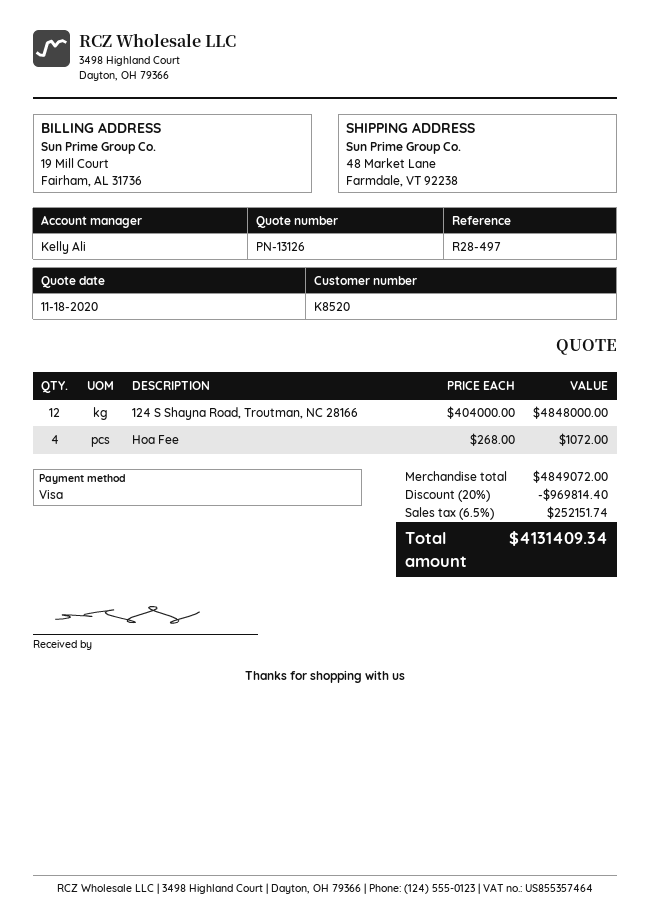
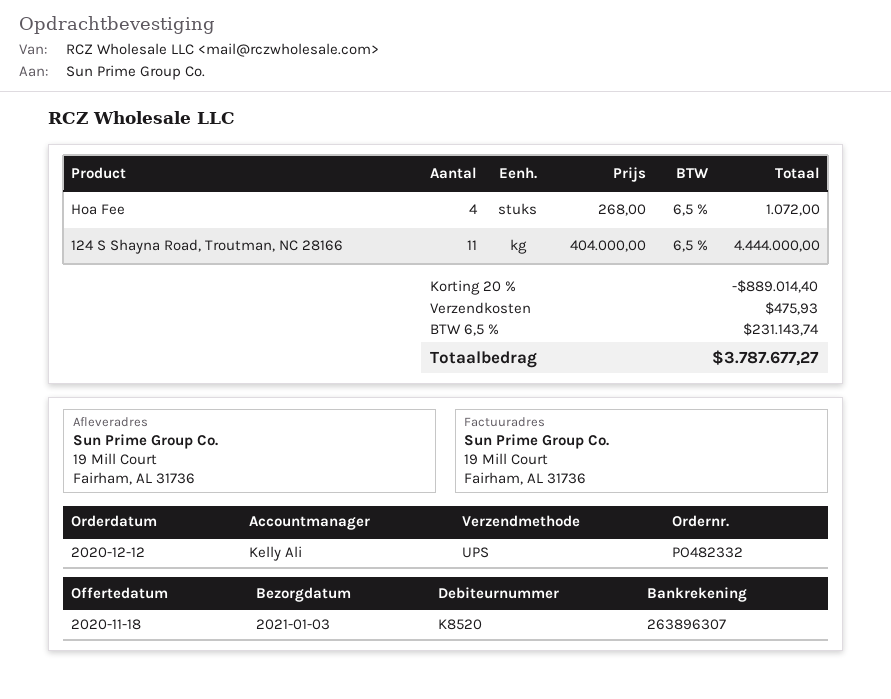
ship to: 48 Market Lane, Farmdale, VT 92238 -> 19 Mill Court, Fairham, AL 31736
124 S Shayna Road, Troutman, NC 28166: 12 x 404000.00 = 4848000.00 -> 11 x 404000.00 = 4444000.00
discount: 20% = 969814.40 -> 20% = 889014.40
shipping: none -> 475.93
tax: 6.5% = 252151.74 -> 6.5% = 231143.74
total: 4131409.34 -> 3787677.27

